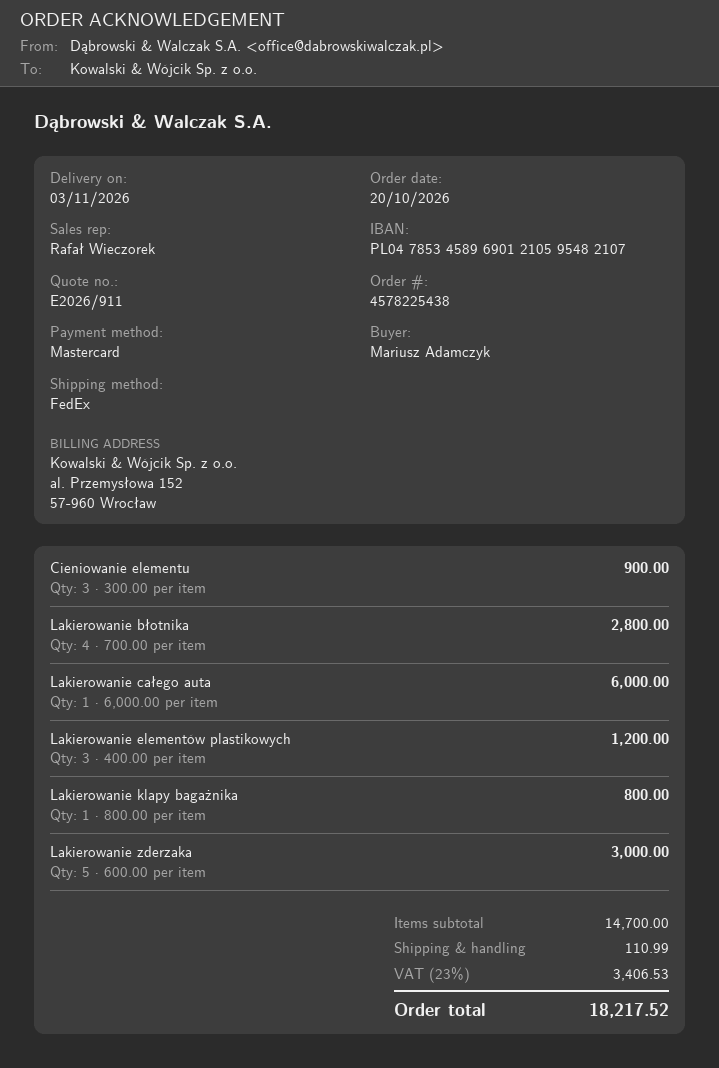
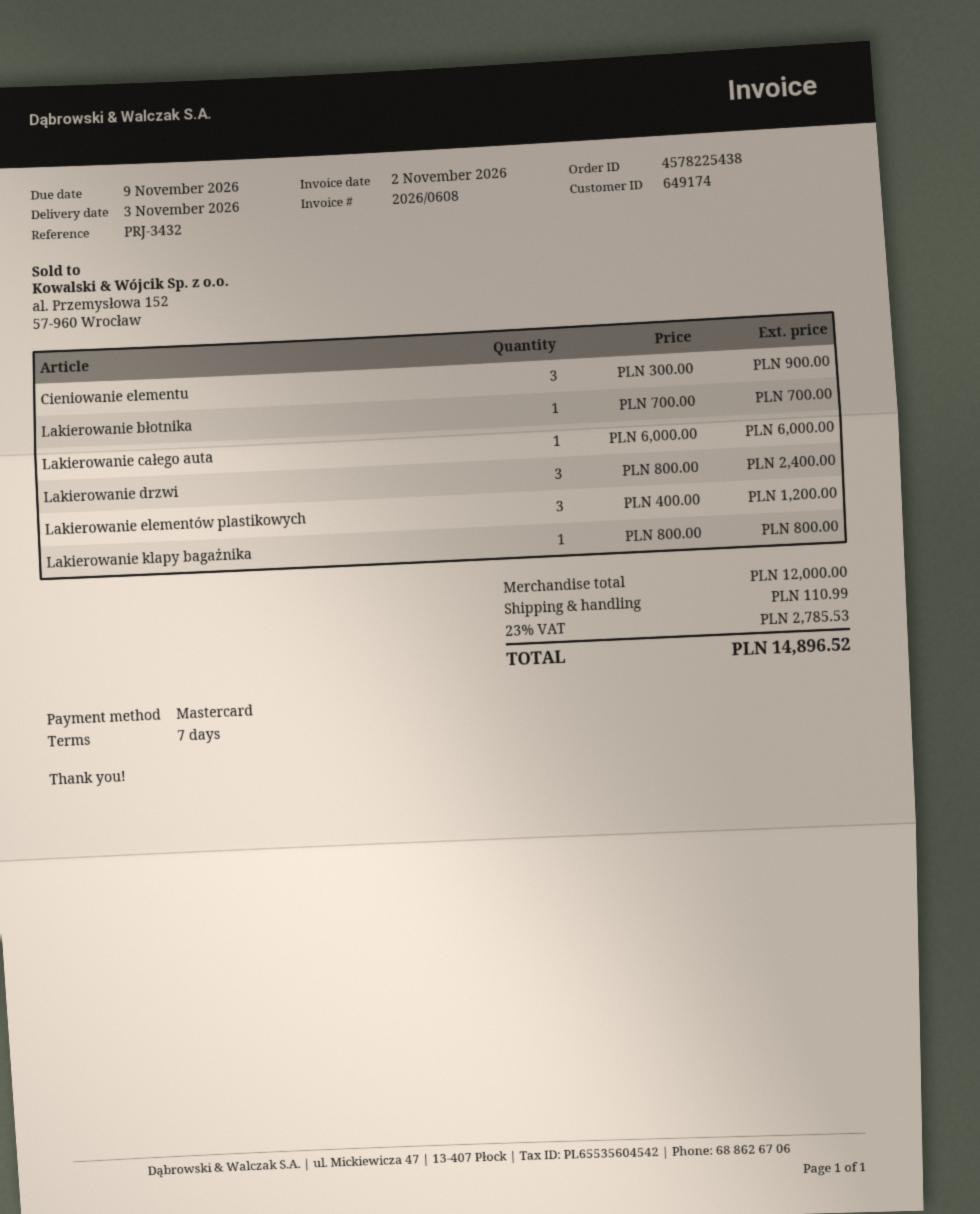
Lakierowanie błotnika: 4 x 700.00 = 2800.00 -> 1 x 700.00 = 700.00
Lakierowanie zderzaka: 5 x 600.00 = 3000.00 -> none
Lakierowanie drzwi: none -> 3 x 800.00 = 2400.00
subtotal: 14700.00 -> 12000.00
tax: 23% = 3406.53 -> 23% = 2785.53
total: 18217.52 -> 14896.52

